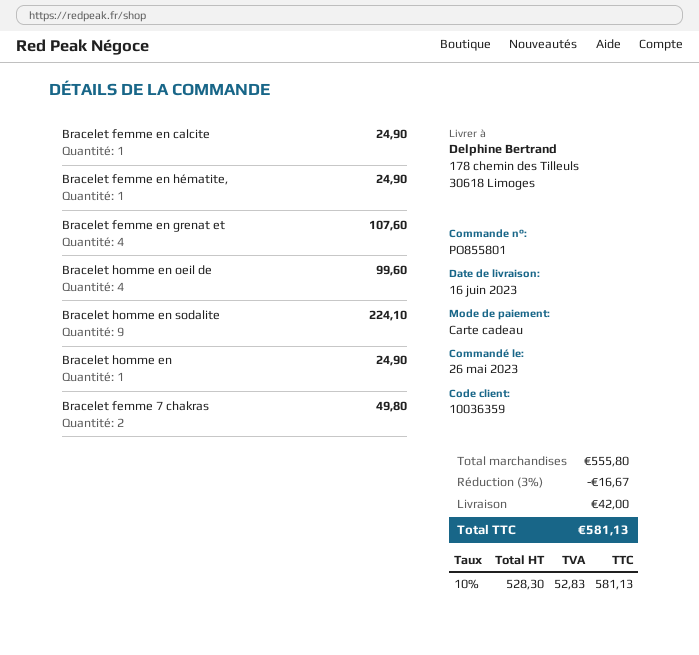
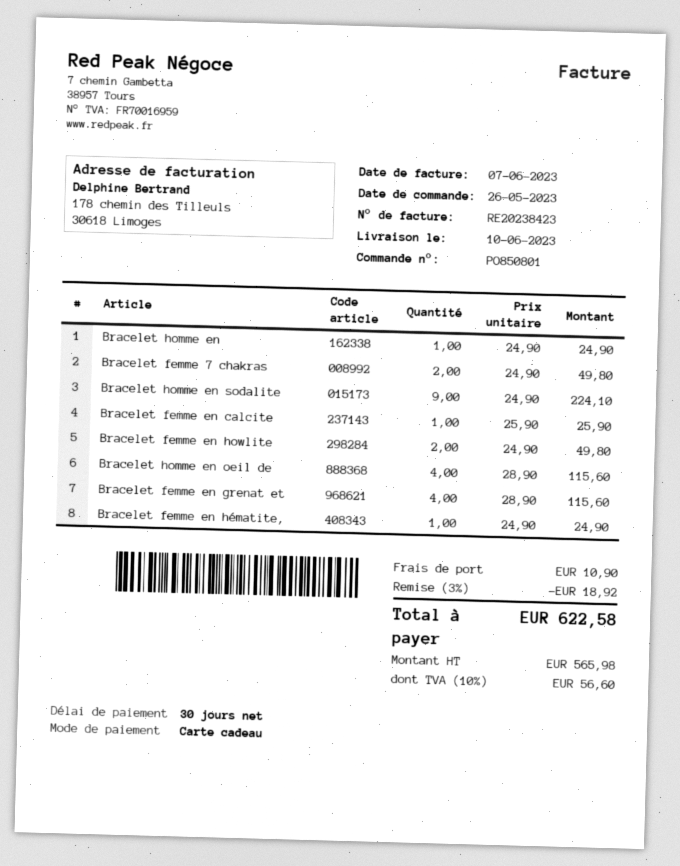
order number: PO855801 -> PO850801
delivery date: 2023-06-16 -> 2023-06-10
Bracelet femme en calcite: 1 for 24.90 -> 1 for 25.90
Bracelet femme en grenat et: 4 for 107.60 -> 4 for 115.60
Bracelet homme en oeil de: 4 for 99.60 -> 4 for 115.60
Bracelet femme en howlite: none -> 2 for 49.80
discount: 3% = 16.67 -> 3% = 18.92
shipping: 42.00 -> 10.90
net: 528.30 -> 565.98
tax: 10% = 52.83 -> 10% = 56.60
total: 581.13 -> 622.58

